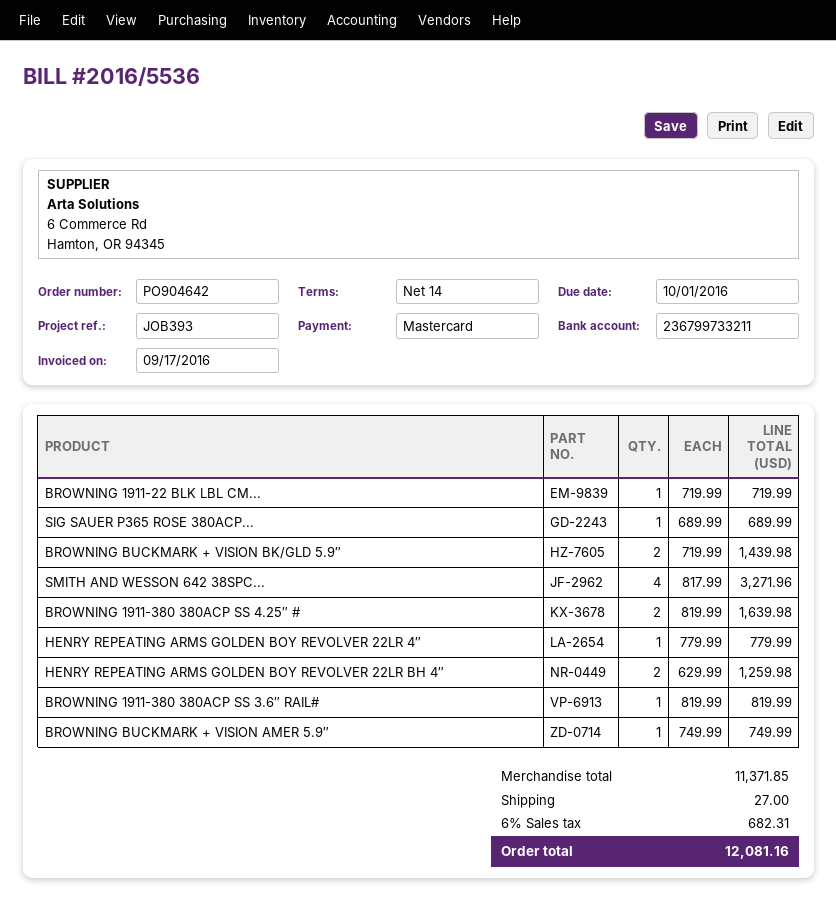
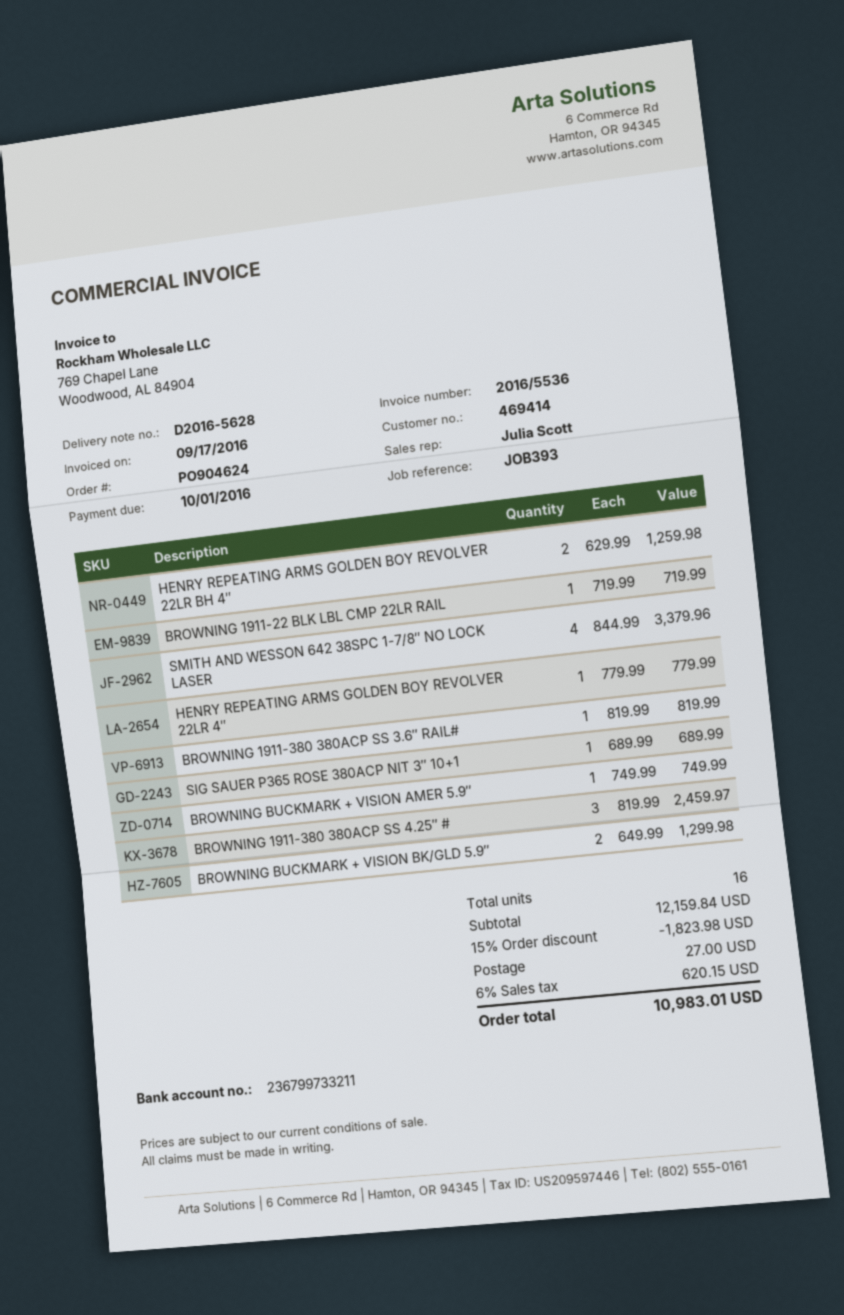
order number: PO904642 -> PO904624
BROWNING BUCKMARK + VISION BK/GLD 5.9″: 2 x 719.99 = 1439.98 -> 2 x 649.99 = 1299.98
SMITH AND WESSON 642 38SPC...: 4 x 817.99 = 3271.96 -> 4 x 844.99 = 3379.96
BROWNING 1911-380 380ACP SS 4.25″ #: 2 x 819.99 = 1639.98 -> 3 x 819.99 = 2459.97
subtotal: 11371.85 -> 12159.84
discount: none -> 15% = 1823.98
tax: 6% = 682.31 -> 6% = 620.15
total: 12081.16 -> 10983.01

